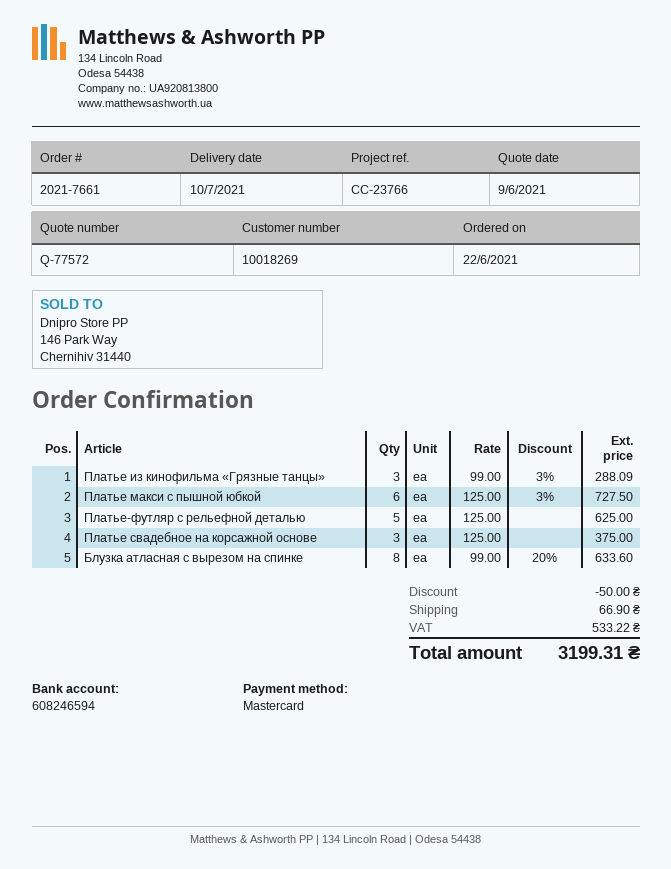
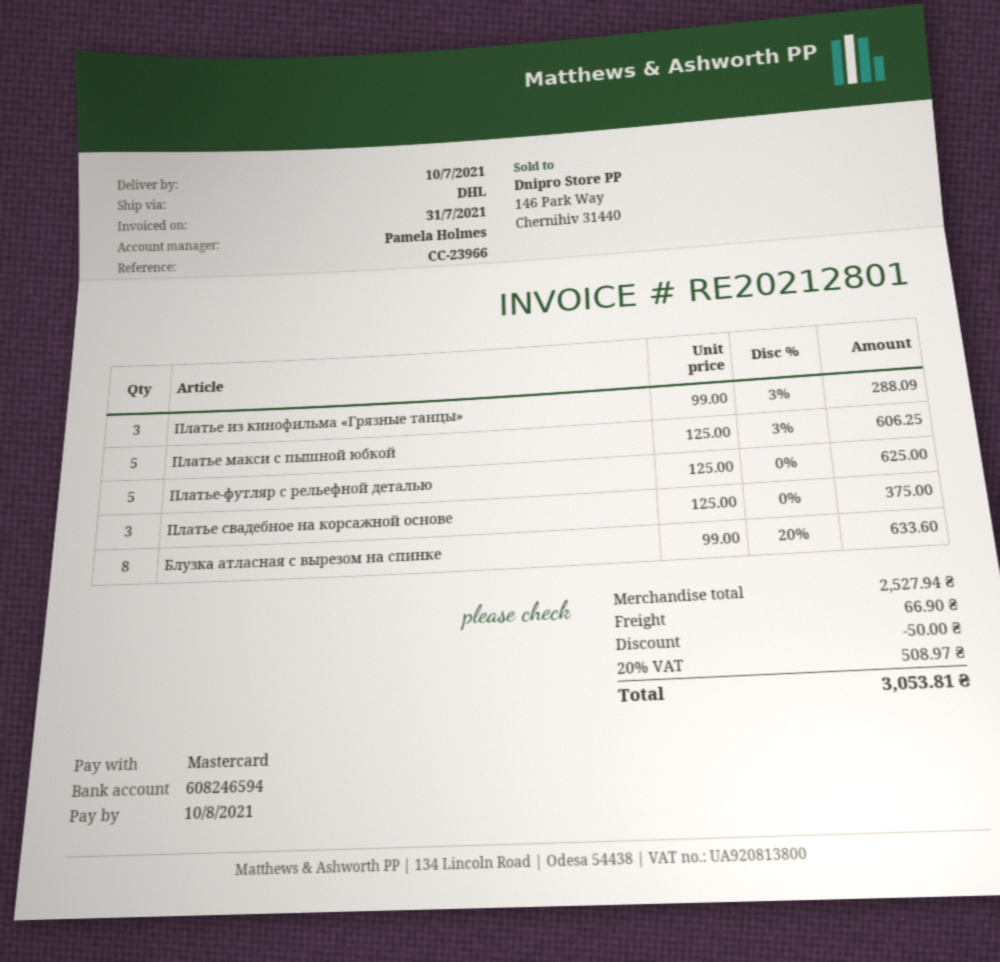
reference: CC-23766 -> CC-23966
Платье макси с пышной юбкой: 6 x 125.00 - 3% = 727.50 -> 5 x 125.00 - 3% = 606.25
tax: 533.22 -> 508.97
total: 3199.31 -> 3053.81

